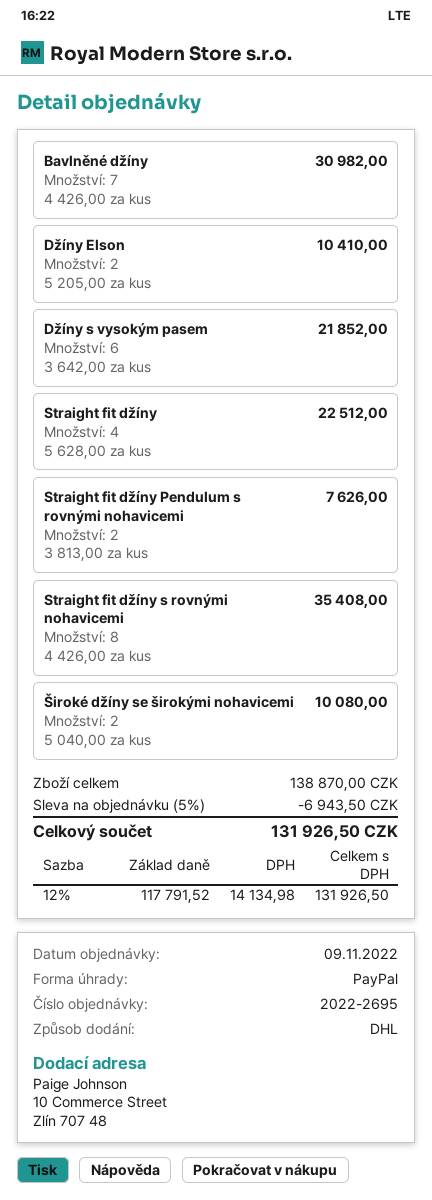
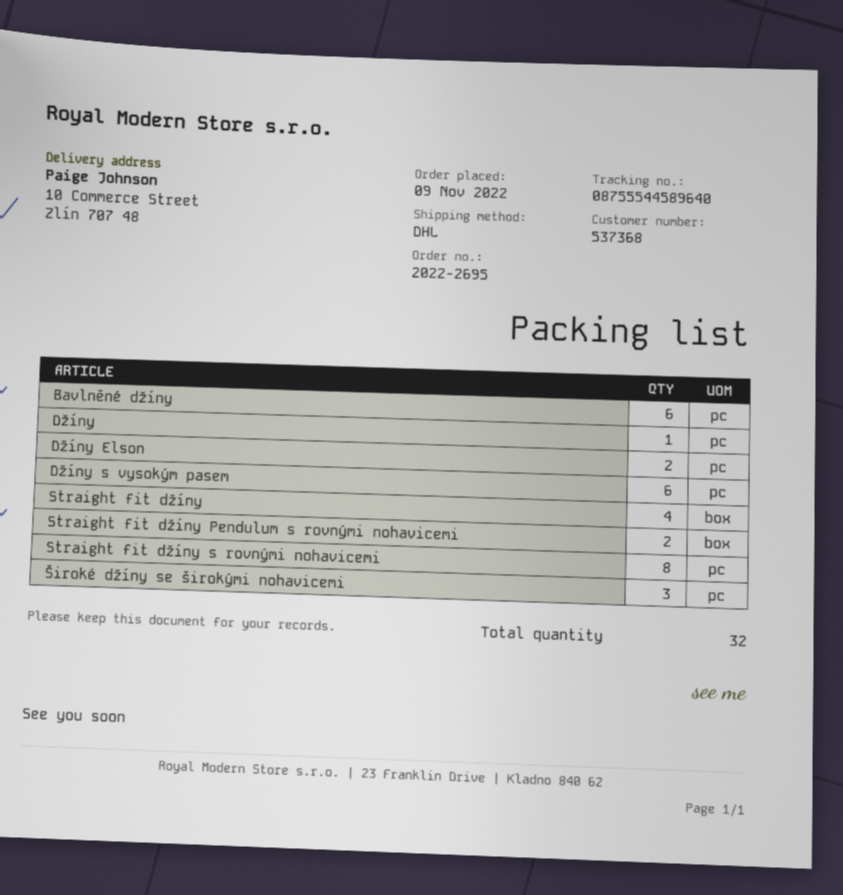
Bavlněné džíny: 7 -> 6
Široké džíny se širokými nohavicemi: 2 -> 3
Džíny: none -> 1

